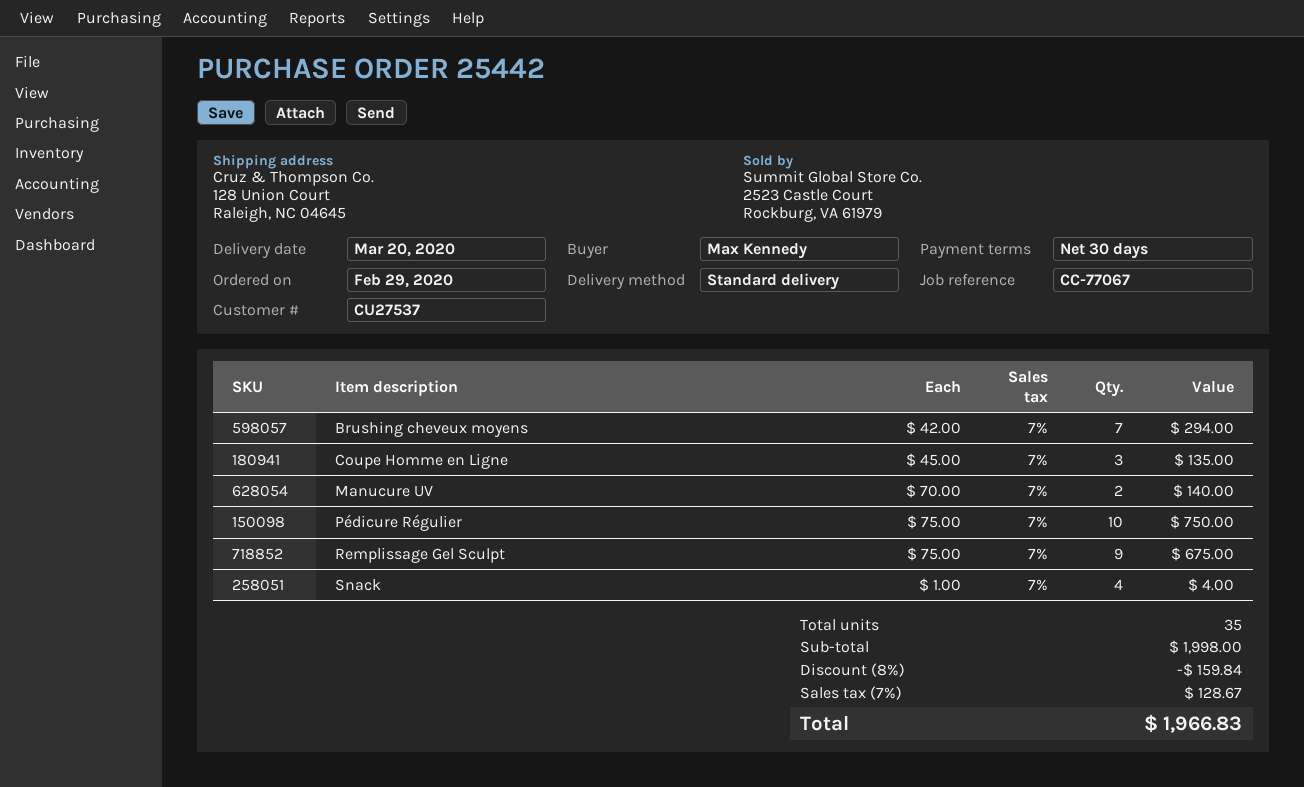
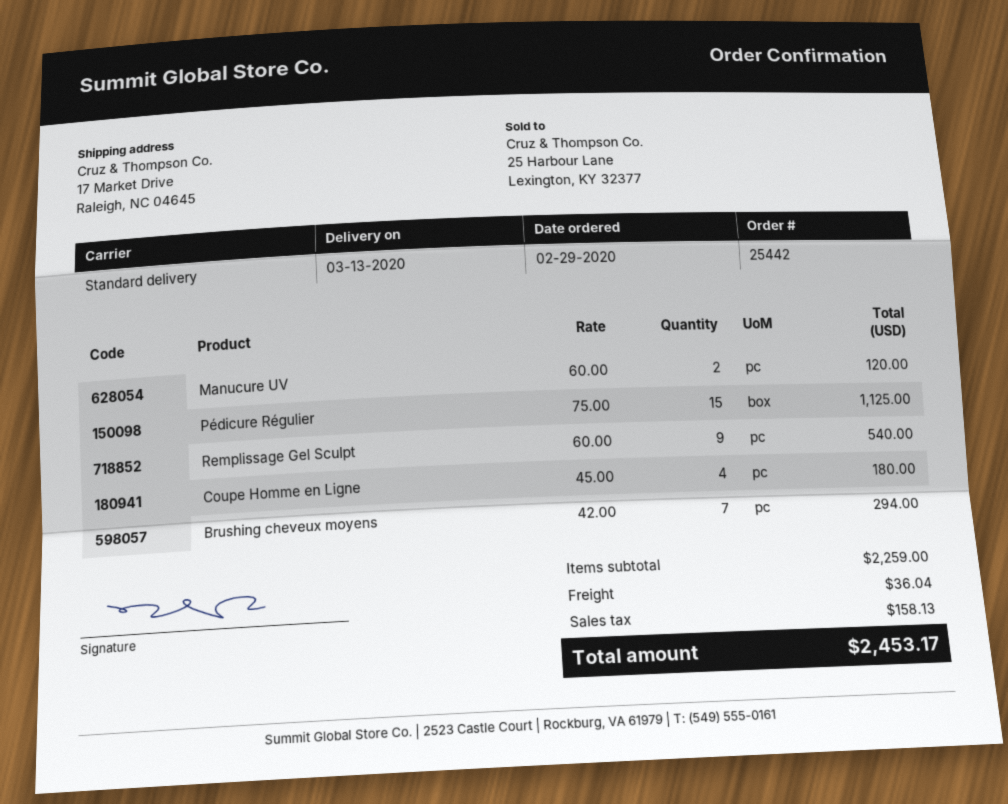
delivery date: 2020-03-20 -> 2020-03-13
ship to: 128 Union Court, Raleigh, NC 04645 -> 17 Market Drive, Raleigh, NC 04645
Coupe Homme en Ligne: 3 x 45.00 = 135.00 -> 4 x 45.00 = 180.00
Manucure UV: 2 x 70.00 = 140.00 -> 2 x 60.00 = 120.00
Pédicure Régulier: 10 x 75.00 = 750.00 -> 15 x 75.00 = 1125.00
Remplissage Gel Sculpt: 9 x 75.00 = 675.00 -> 9 x 60.00 = 540.00
Snack: 4 x 1.00 = 4.00 -> none
subtotal: 1998.00 -> 2259.00
discount: 8% = 159.84 -> none
shipping: none -> 36.04
tax: 128.67 -> 158.13
total: 1966.83 -> 2453.17

